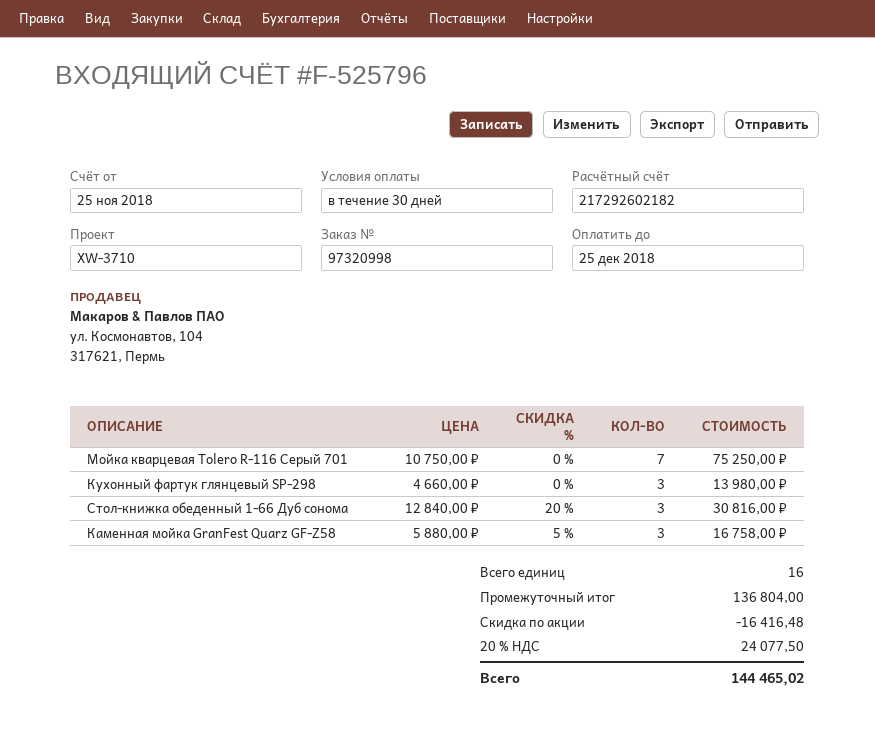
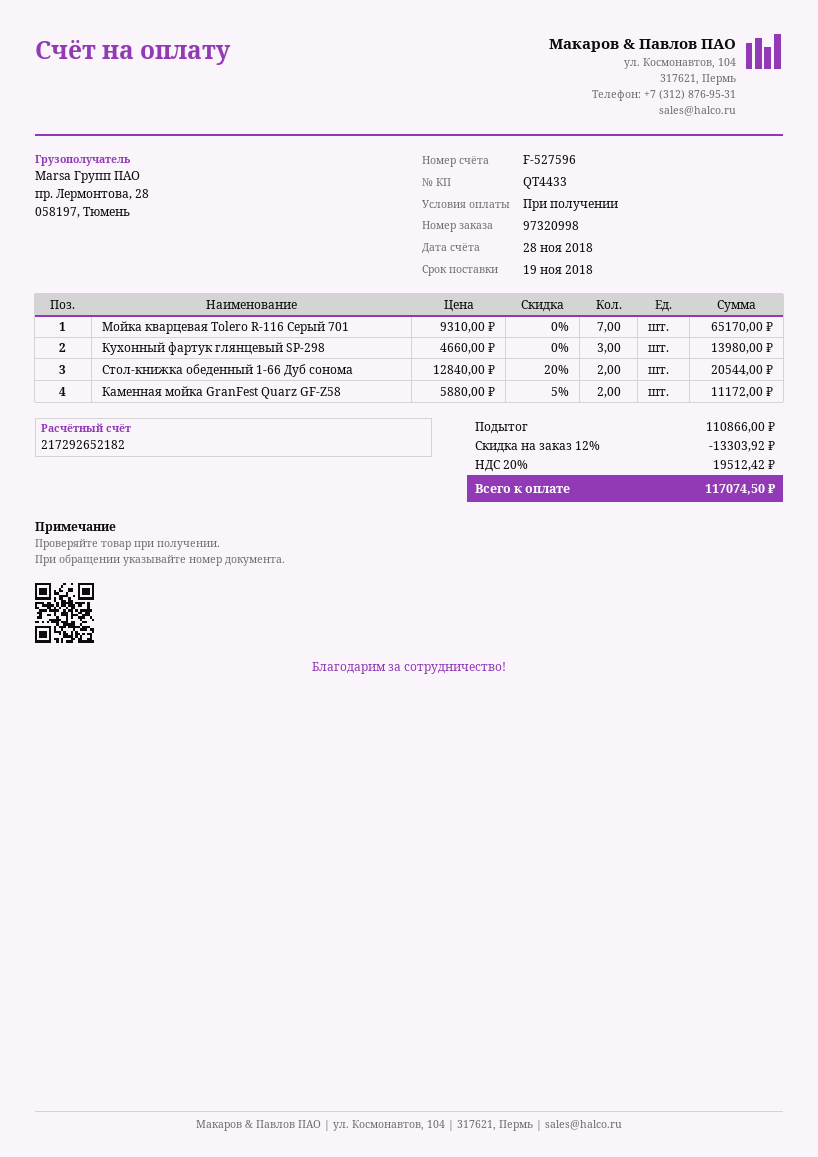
invoice number: F-525796 -> F-527596
invoice date: 2018-11-25 -> 2018-11-28
payment terms: 30 days -> on receipt
bank account: 217292602182 -> 217292652182
Мойка кварцевая Tolero R-116 Серый 701: 7 x 10750.00 = 75250.00 -> 7 x 9310.00 = 65170.00
Стол-книжка обеденный 1-66 Дуб сонома: 3 x 12840.00 - 20% = 30816.00 -> 2 x 12840.00 - 20% = 20544.00
Каменная мойка GranFest Quarz GF-Z58: 3 x 5880.00 - 5% = 16758.00 -> 2 x 5880.00 - 5% = 11172.00
subtotal: 136804.00 -> 110866.00
discount: 16416.48 -> 13303.92
tax: 20% = 24077.50 -> 20% = 19512.42
total: 144465.02 -> 117074.50

